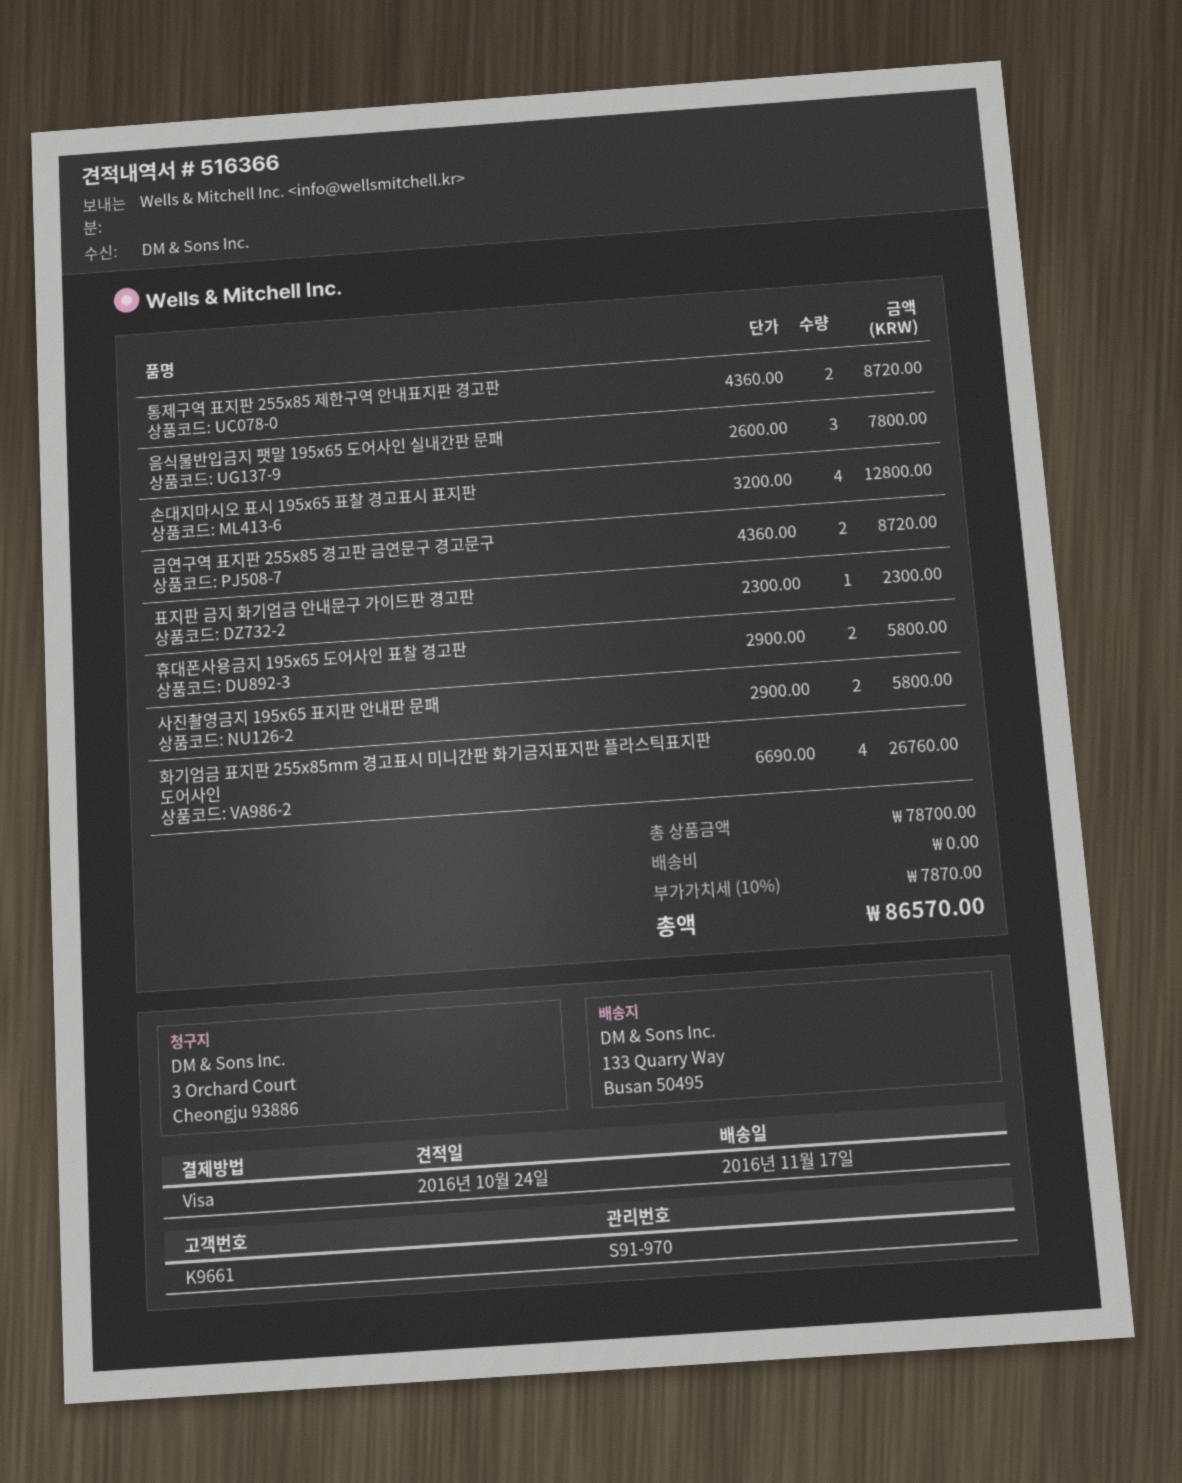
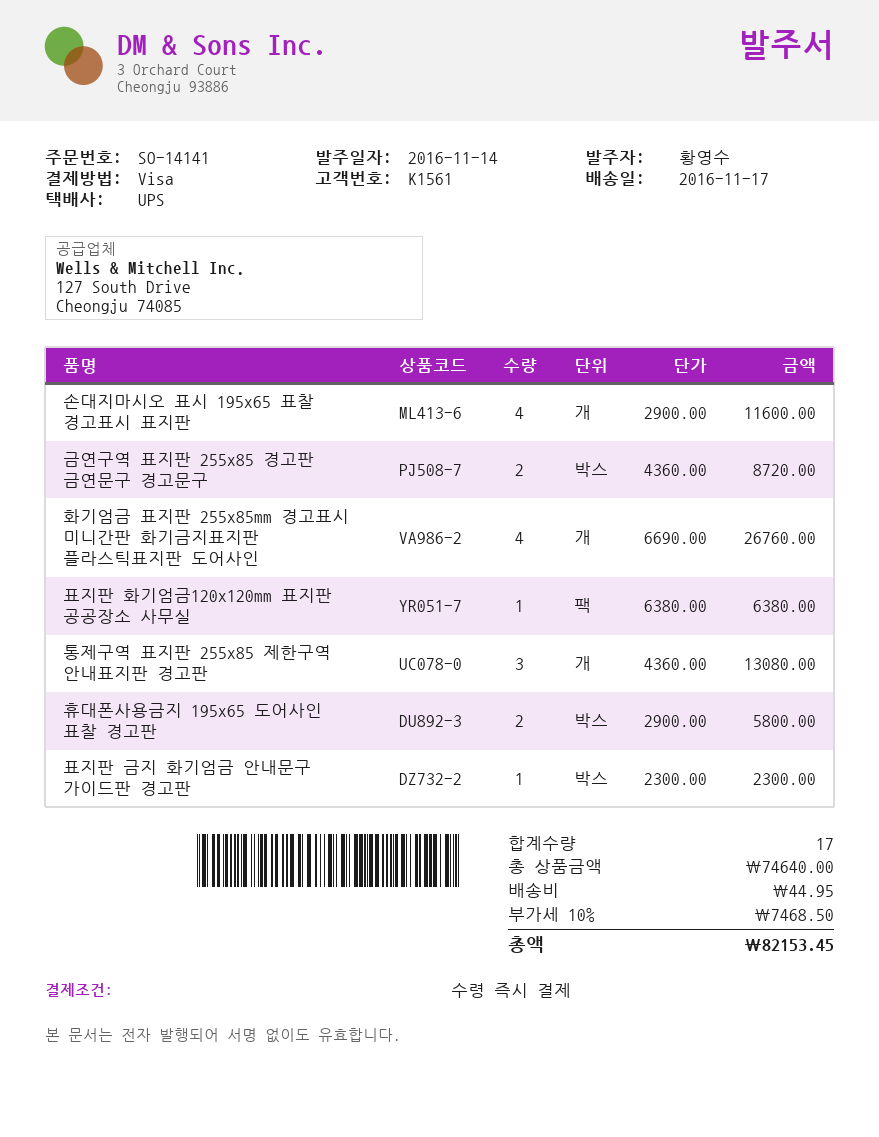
customer number: K9661 -> K1561
통제구역 표지판 255x85 제한구역 안내표지판 경고판: 2 x 4360.00 = 8720.00 -> 3 x 4360.00 = 13080.00
음식물반입금지 팻말 195x65 도어사인 실내간판 문패: 3 x 2600.00 = 7800.00 -> none
손대지마시오 표시 195x65 표찰 경고표시 표지판: 4 x 3200.00 = 12800.00 -> 4 x 2900.00 = 11600.00
사진촬영금지 195x65 표지판 안내판 문패: 2 x 2900.00 = 5800.00 -> none
표지판 화기엄금120x120mm 표지판 공공장소 사무실: none -> 1 x 6380.00 = 6380.00
subtotal: 78700.00 -> 74640.00
shipping: 0.00 -> 44.95
tax: 10% = 7870.00 -> 10% = 7468.50
total: 86570.00 -> 82153.45

